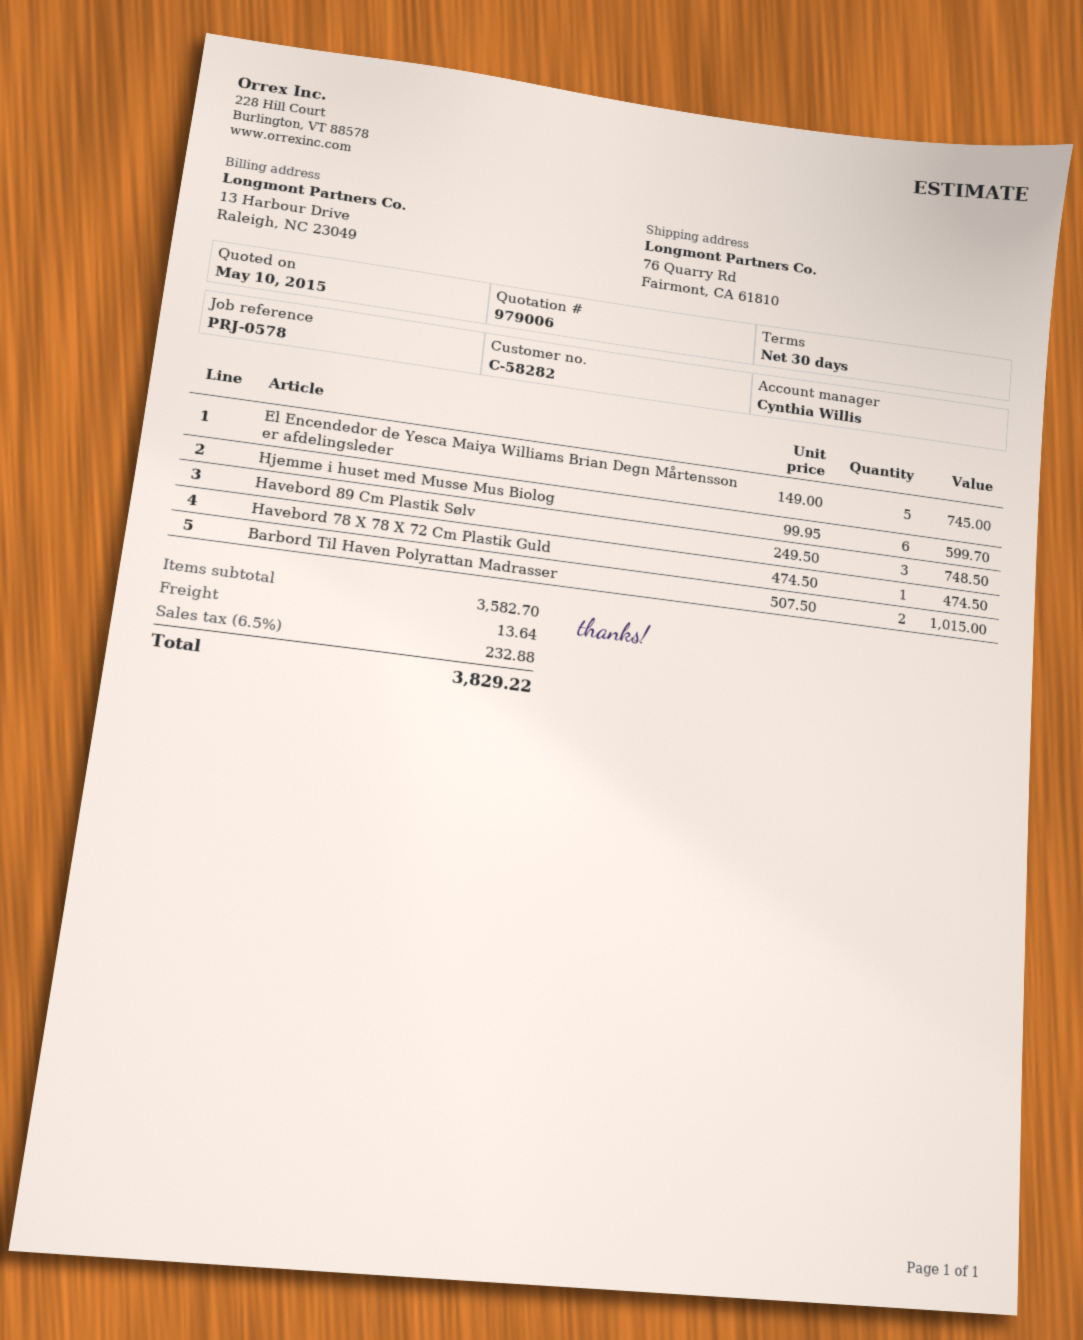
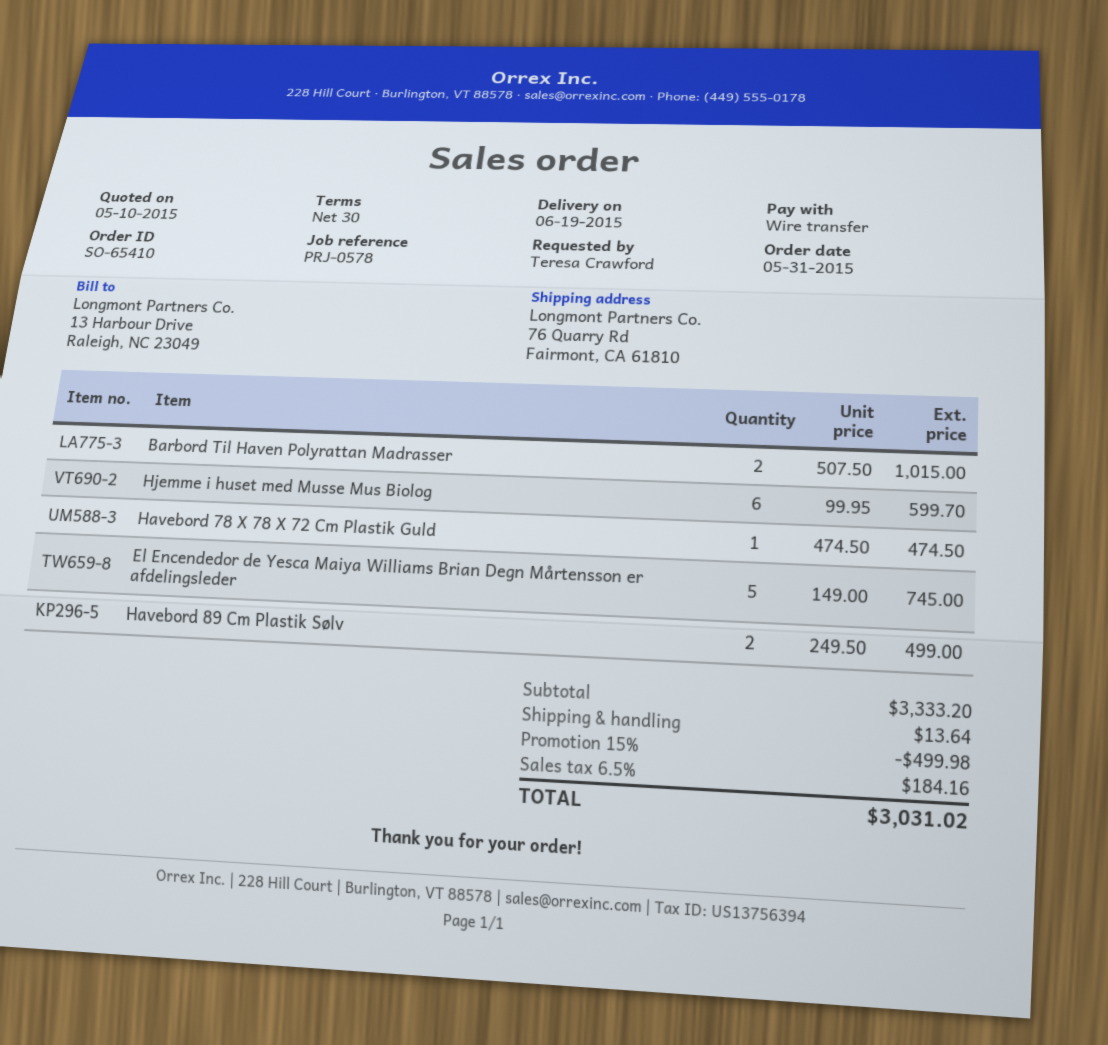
Havebord 89 Cm Plastik Sølv: 3 x 249.50 = 748.50 -> 2 x 249.50 = 499.00
subtotal: 3582.70 -> 3333.20
discount: none -> 15% = 499.98
tax: 6.5% = 232.88 -> 6.5% = 184.16
total: 3829.22 -> 3031.02

